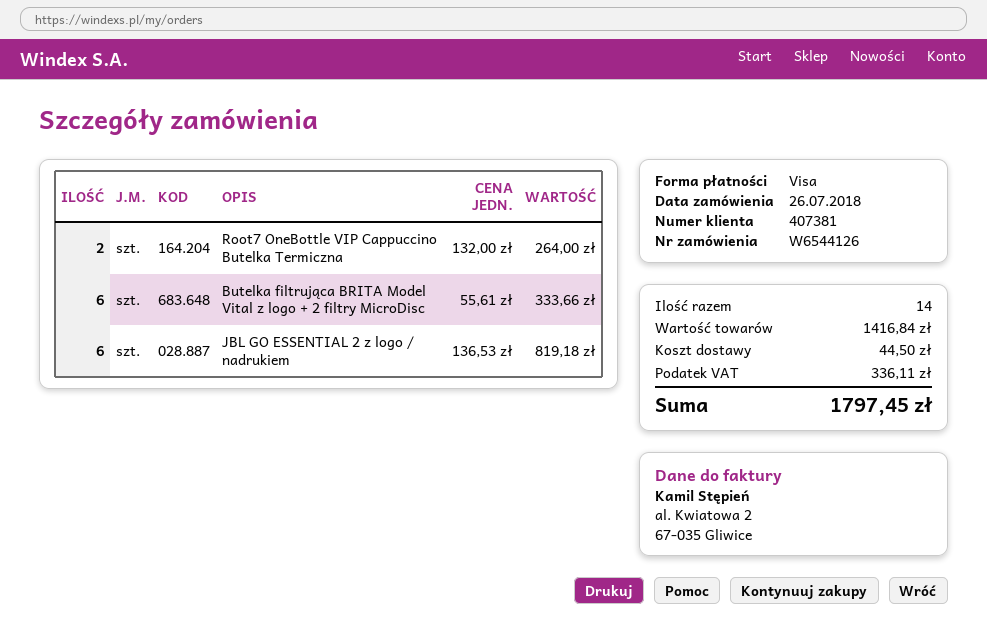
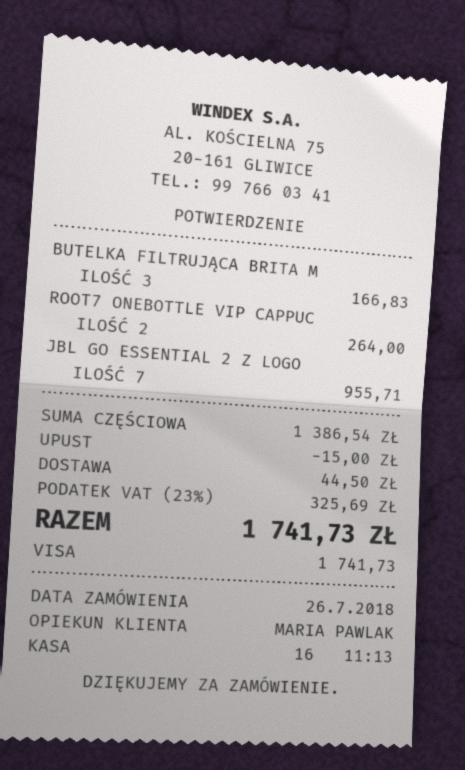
Butelka filtrująca BRITA Model Vital z logo + 2 filtry MicroDisc: 6 for 333.66 -> 3 for 166.83
JBL GO ESSENTIAL 2 z logo / nadrukiem: 6 for 819.18 -> 7 for 955.71
subtotal: 1416.84 -> 1386.54
discount: none -> 15.00
tax: 336.11 -> 325.69
total: 1797.45 -> 1741.73

